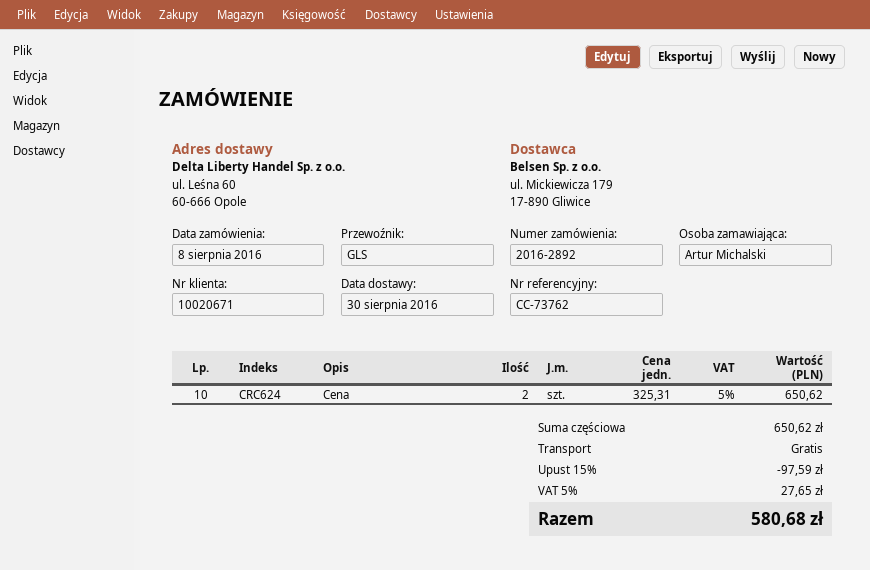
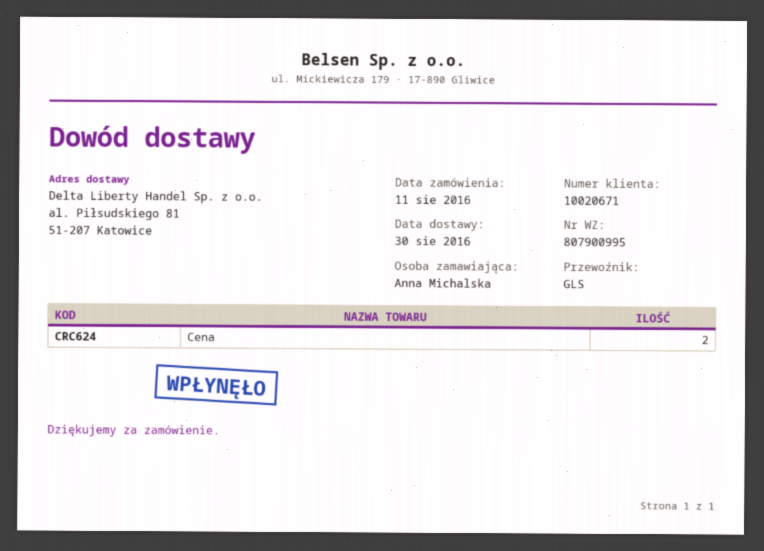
order date: 2016-08-08 -> 2016-08-11
ordered by: Artur Michalski -> Anna Michalska
ship to: ul. Leśna 60, 60-666 Opole -> al. Piłsudskiego 81, 51-207 Katowice

